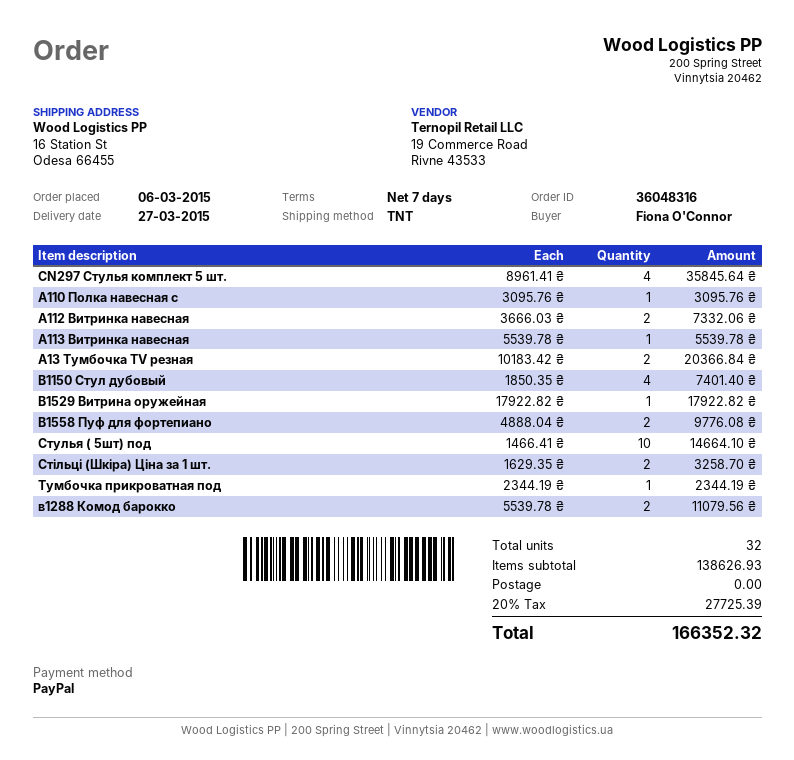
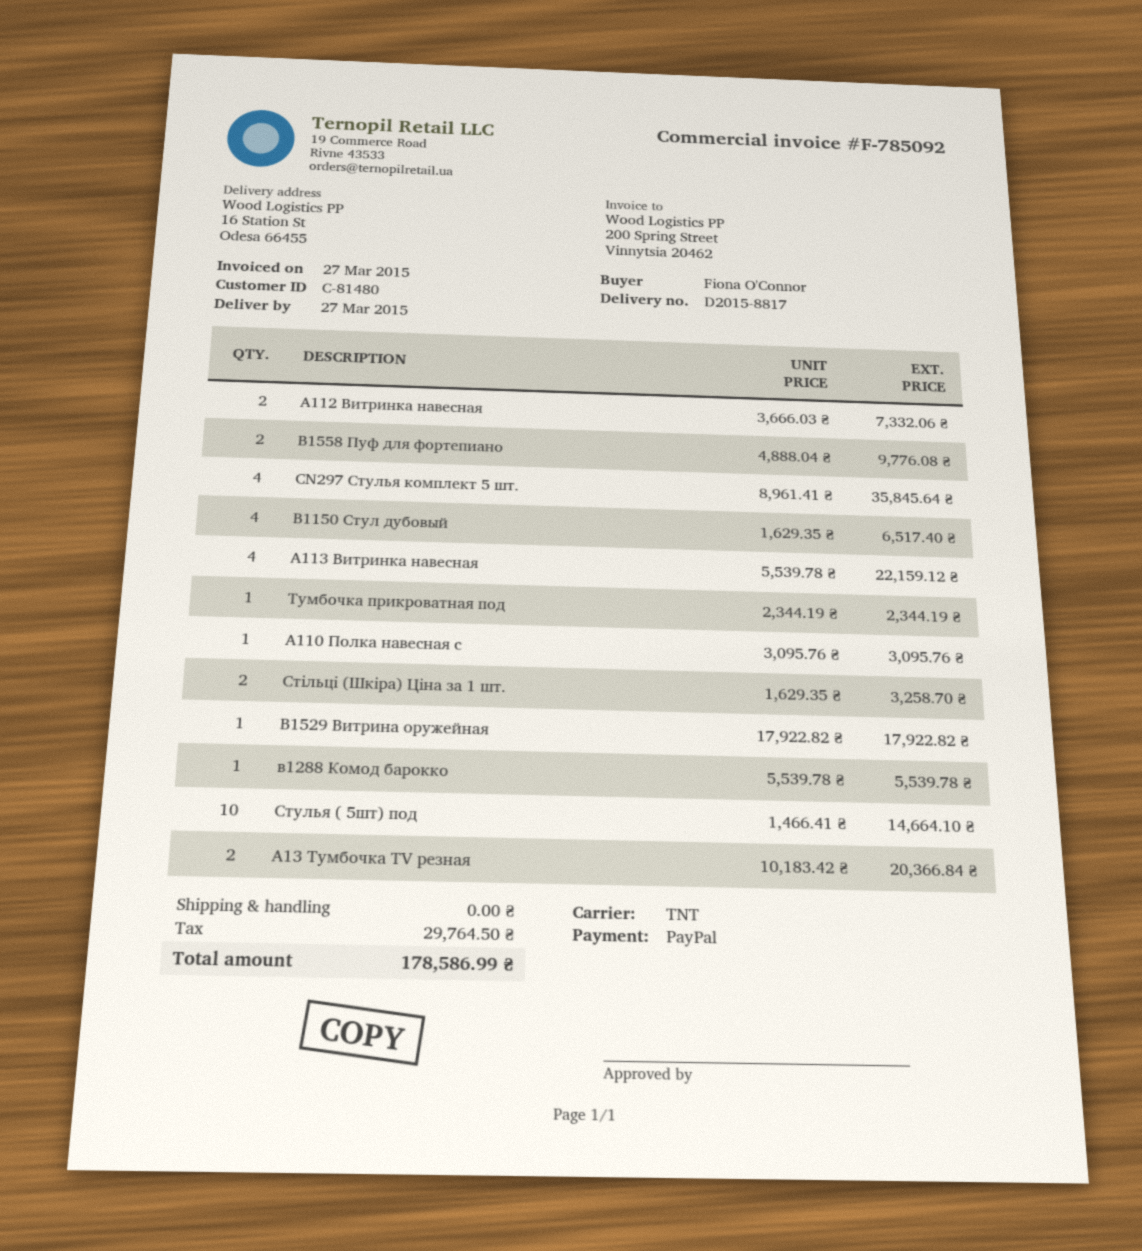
А113 Витринка навесная: 1 x 5539.78 = 5539.78 -> 4 x 5539.78 = 22159.12
В1150 Стул дубовый: 4 x 1850.35 = 7401.40 -> 4 x 1629.35 = 6517.40
в1288 Комод барокко: 2 x 5539.78 = 11079.56 -> 1 x 5539.78 = 5539.78
tax: 27725.39 -> 29764.50
total: 166352.32 -> 178586.99

